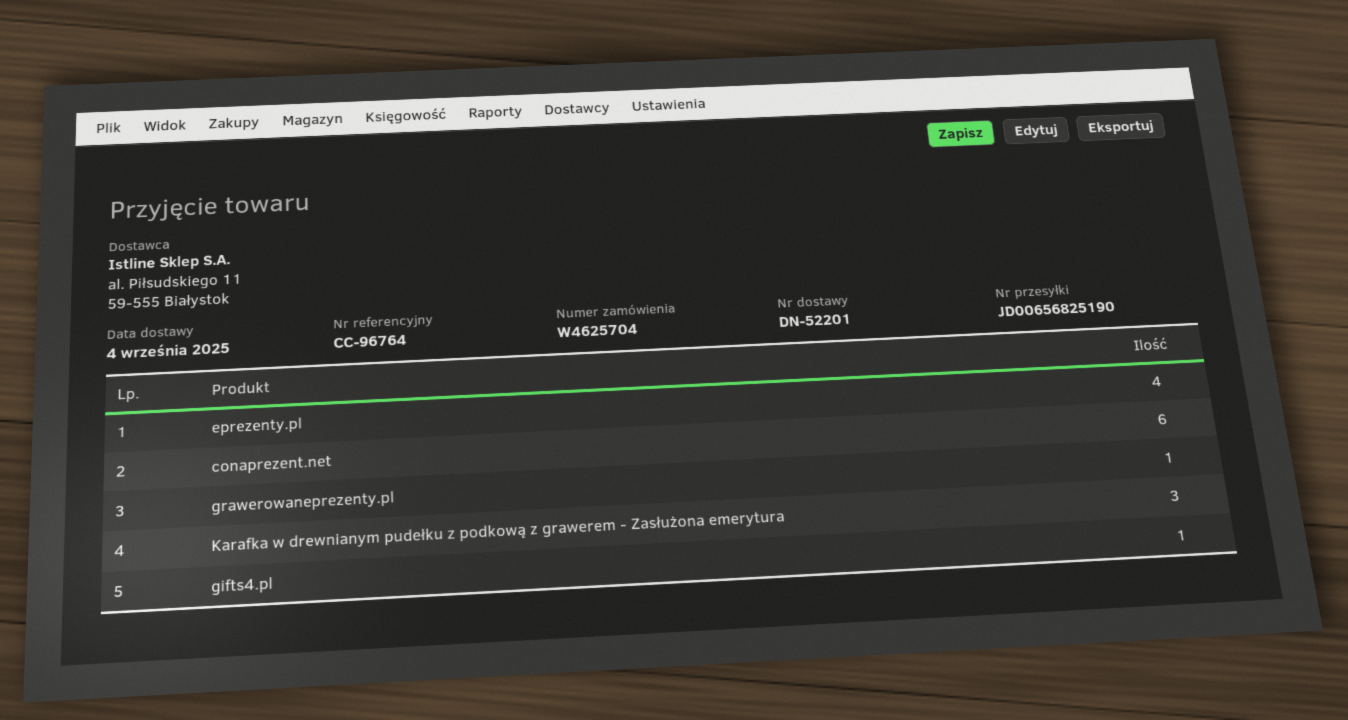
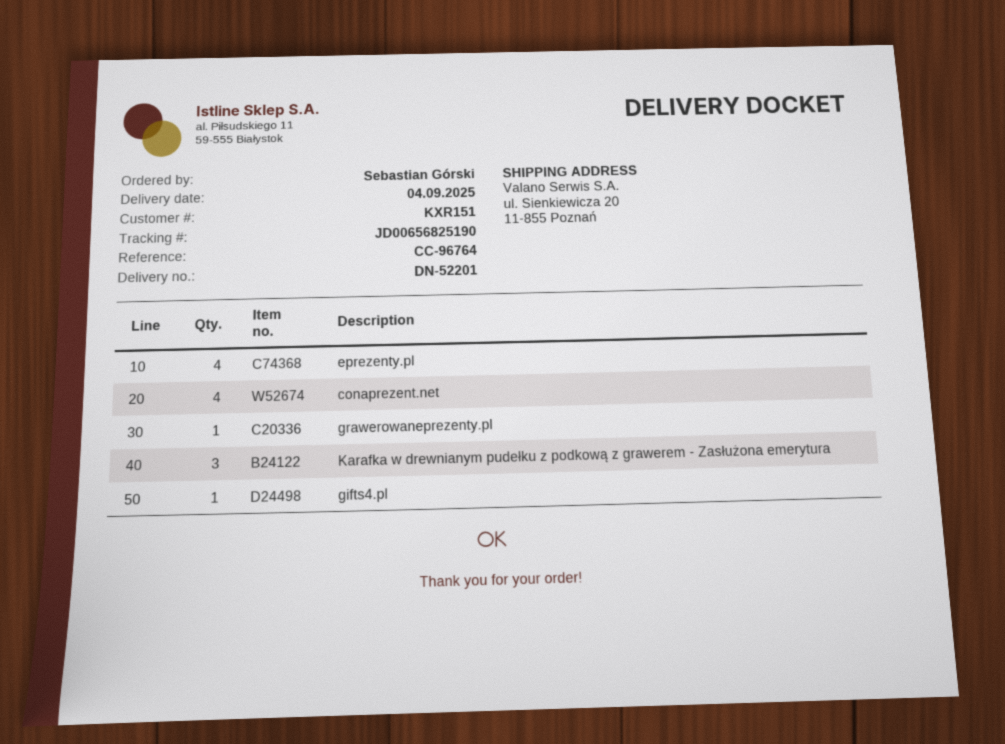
conaprezent.net: 6 -> 4

